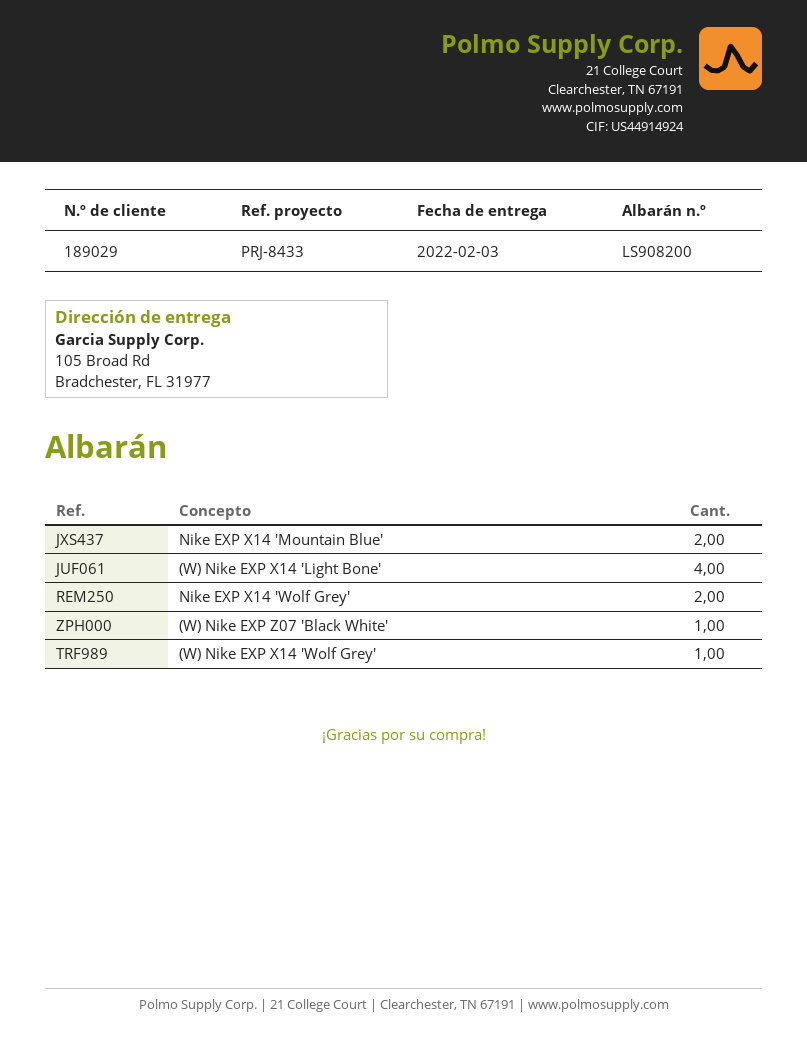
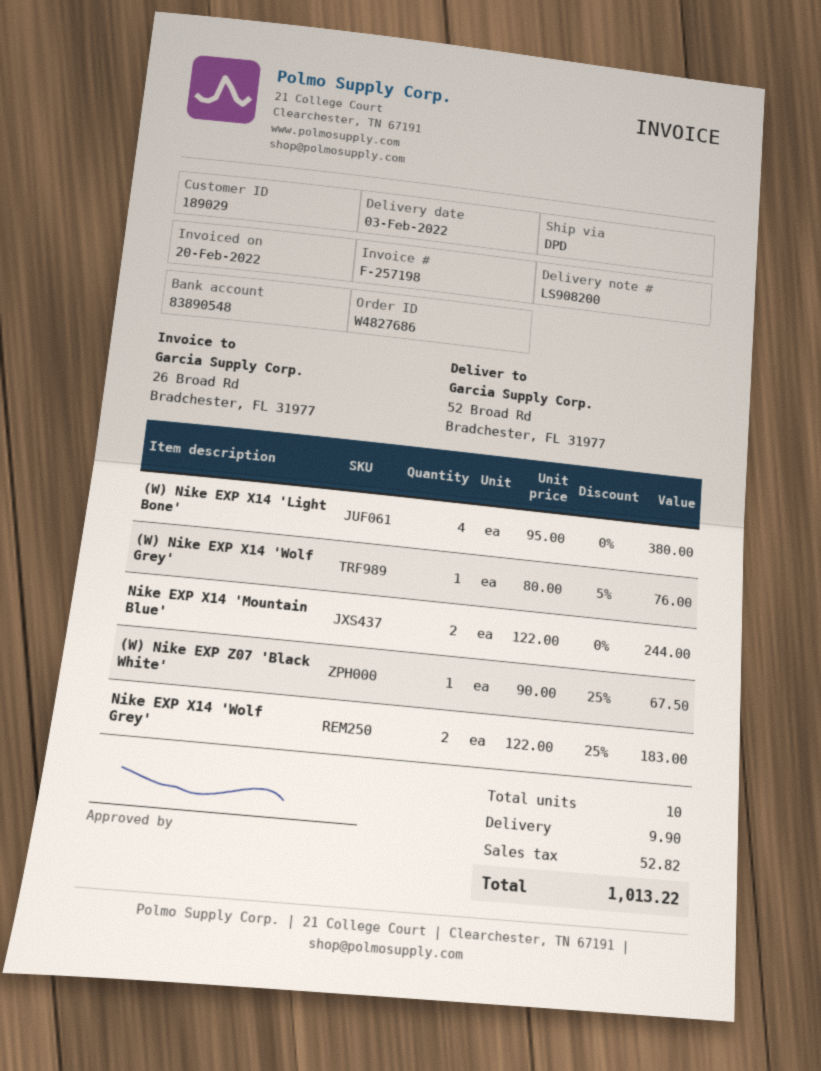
ship to: 105 Broad Rd, Bradchester, FL 31977 -> 52 Broad Rd, Bradchester, FL 31977

